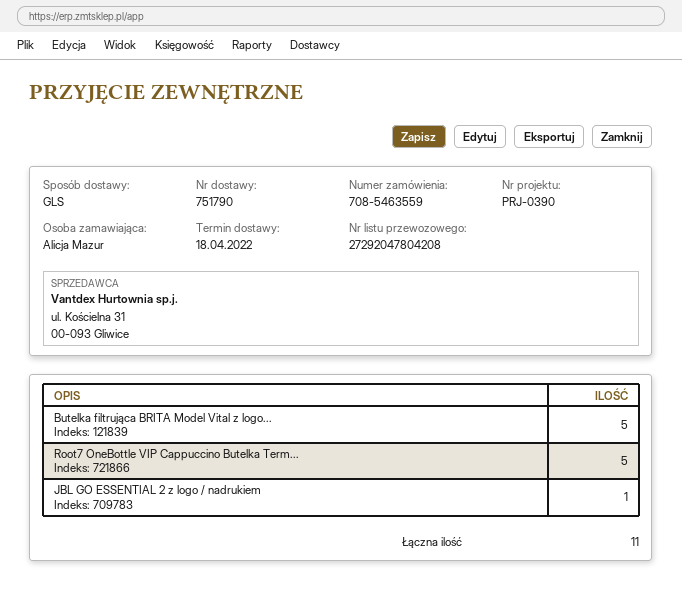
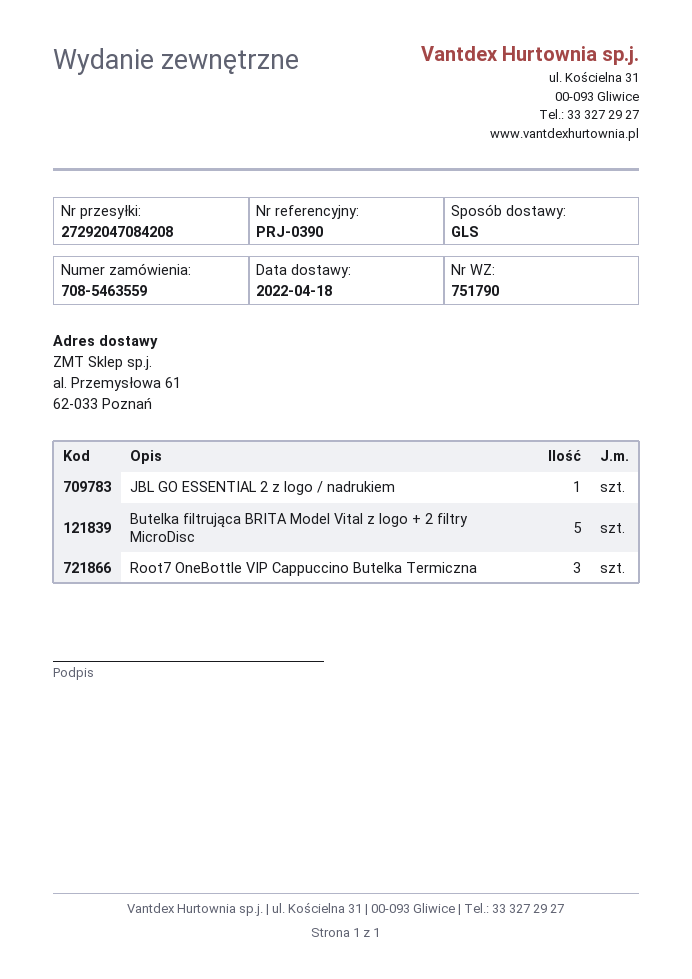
tracking number: 27292047804208 -> 27292047084208
Root7 OneBottle VIP Cappuccino Butelka Term...: 5 -> 3

